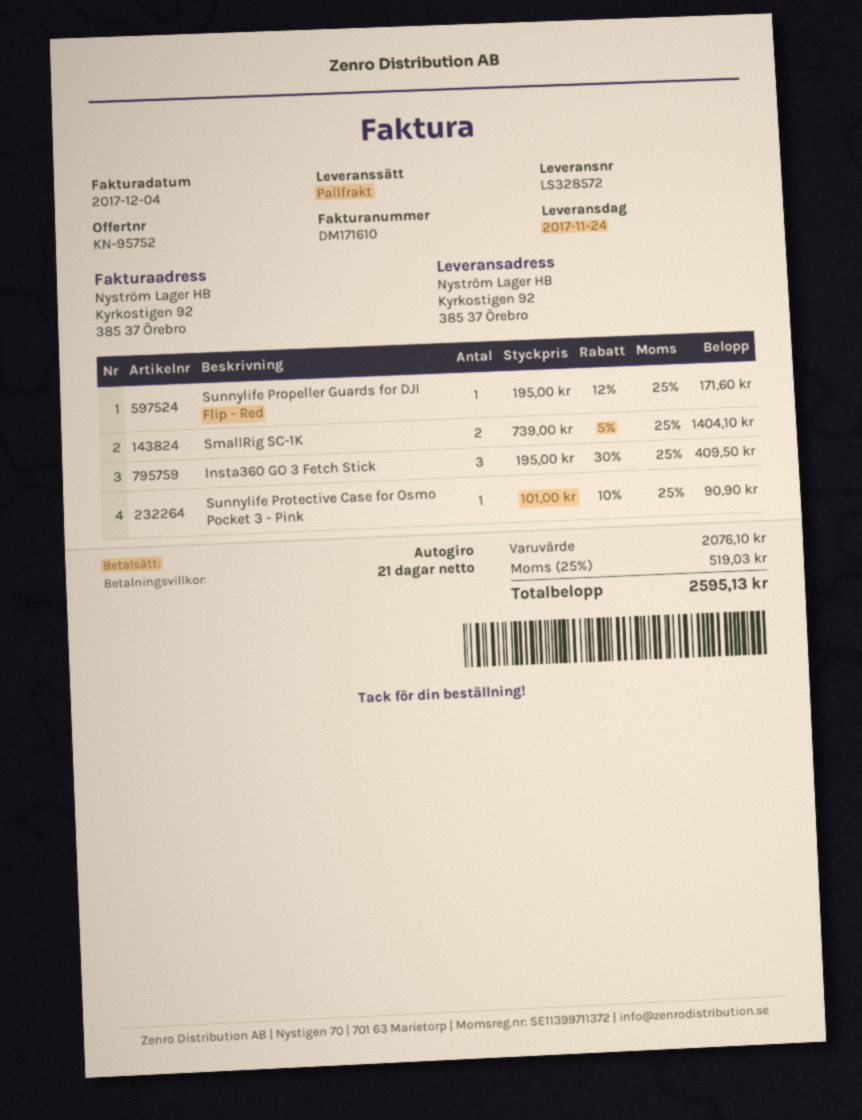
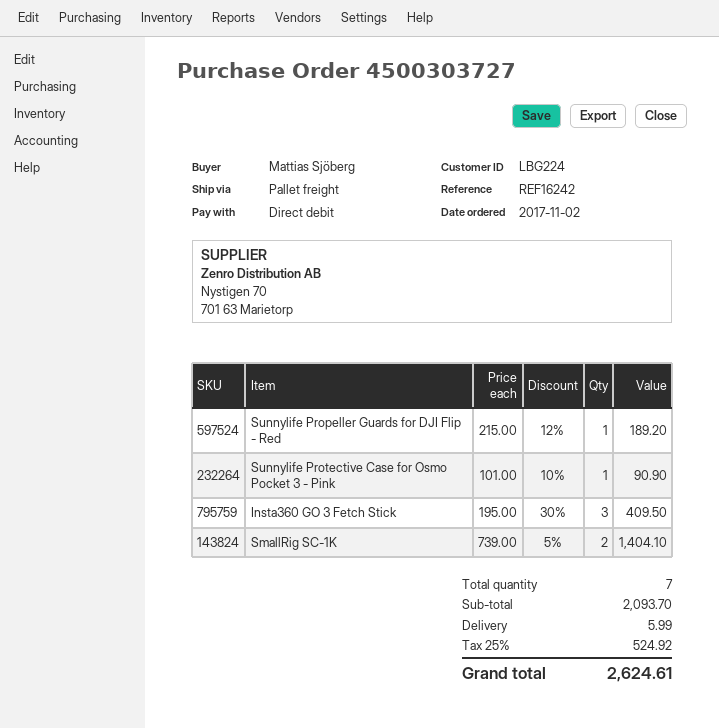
Sunnylife Propeller Guards for DJI Flip - Red: 1 x 195.00 - 12% = 171.60 -> 1 x 215.00 - 12% = 189.20
subtotal: 2076.10 -> 2093.70
shipping: none -> 5.99
tax: 25% = 519.03 -> 25% = 524.92
total: 2595.13 -> 2624.61

